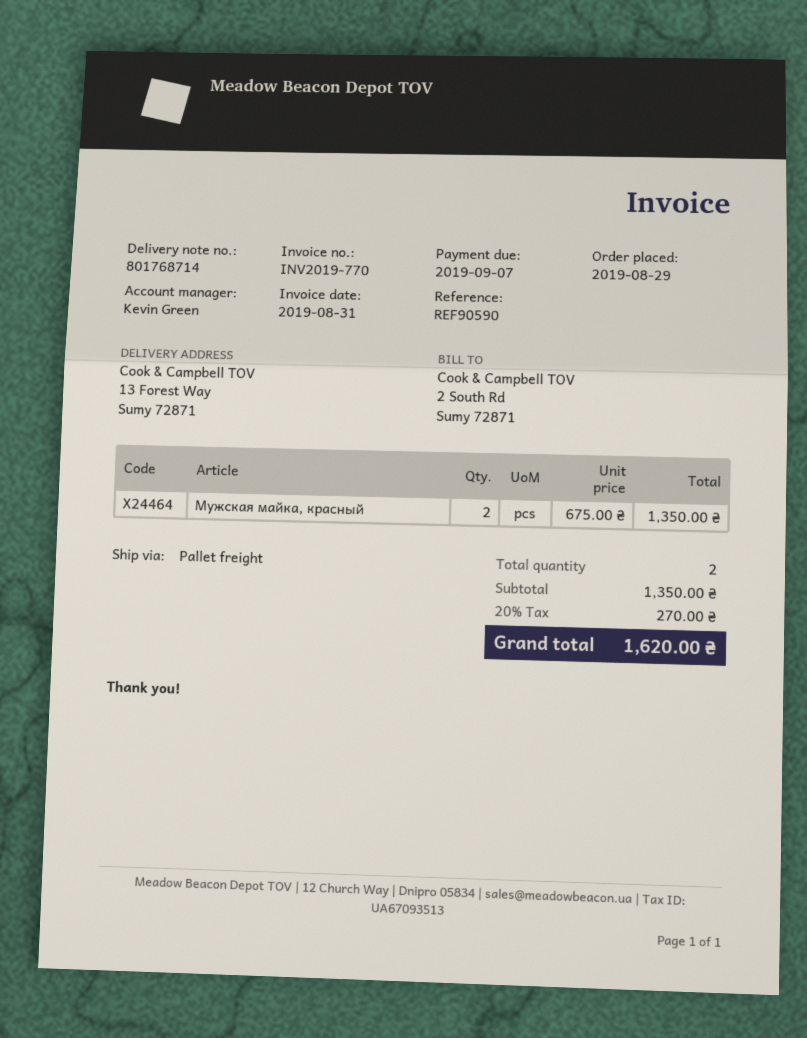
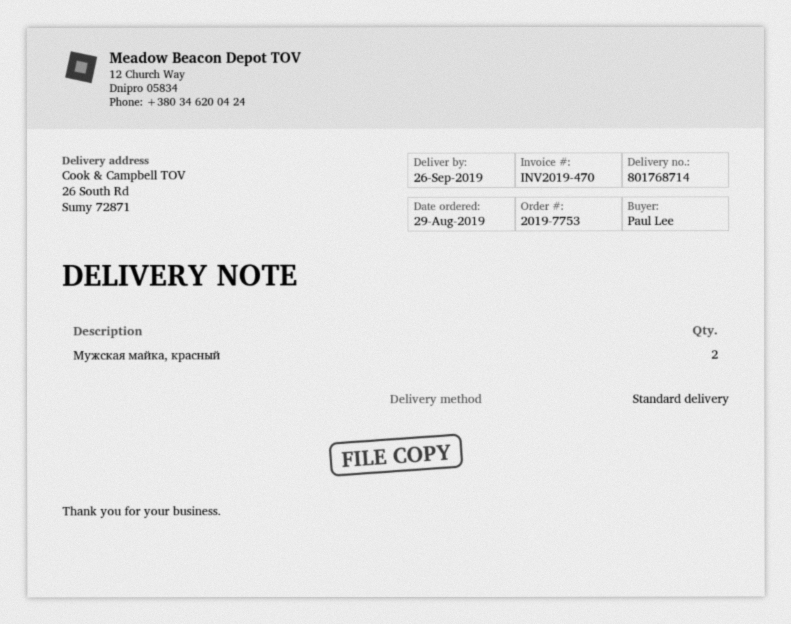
invoice number: INV2019-770 -> INV2019-470
shipping method: pallet freight -> standard
ship to: 13 Forest Way, Sumy 72871 -> 26 South Rd, Sumy 72871

